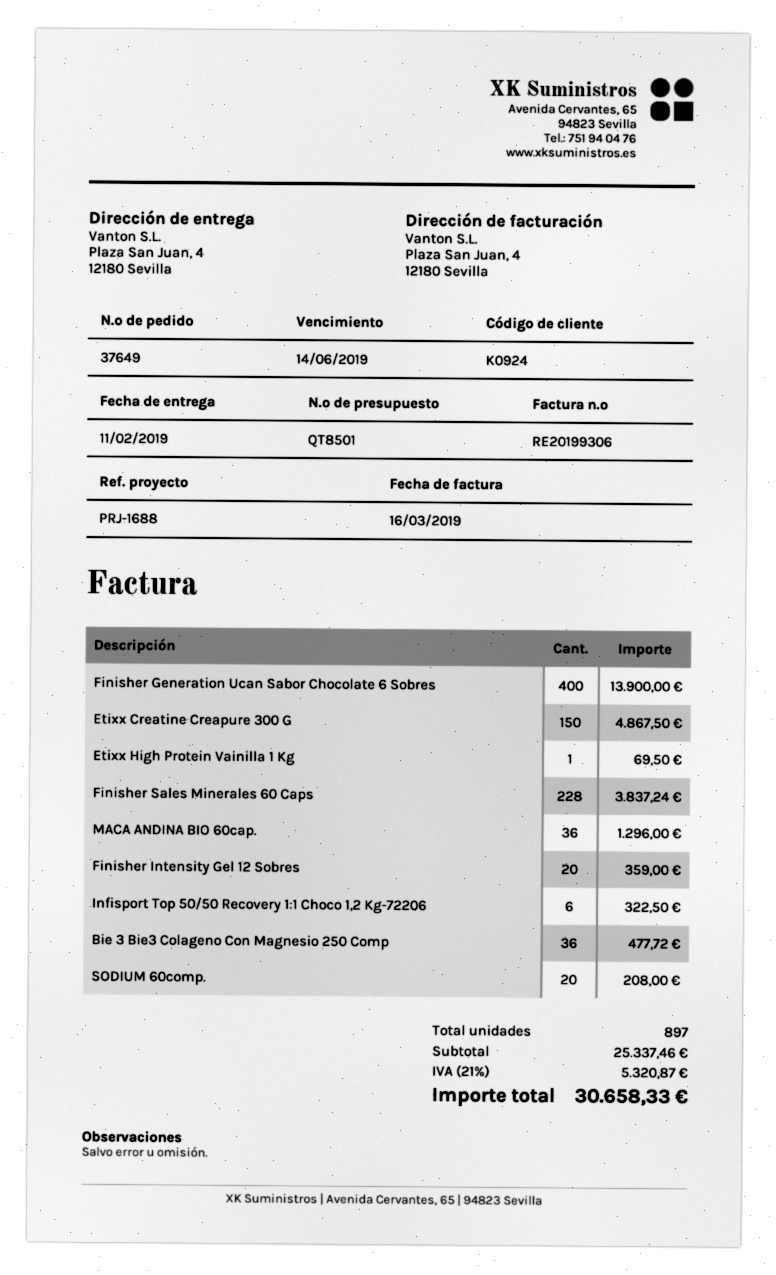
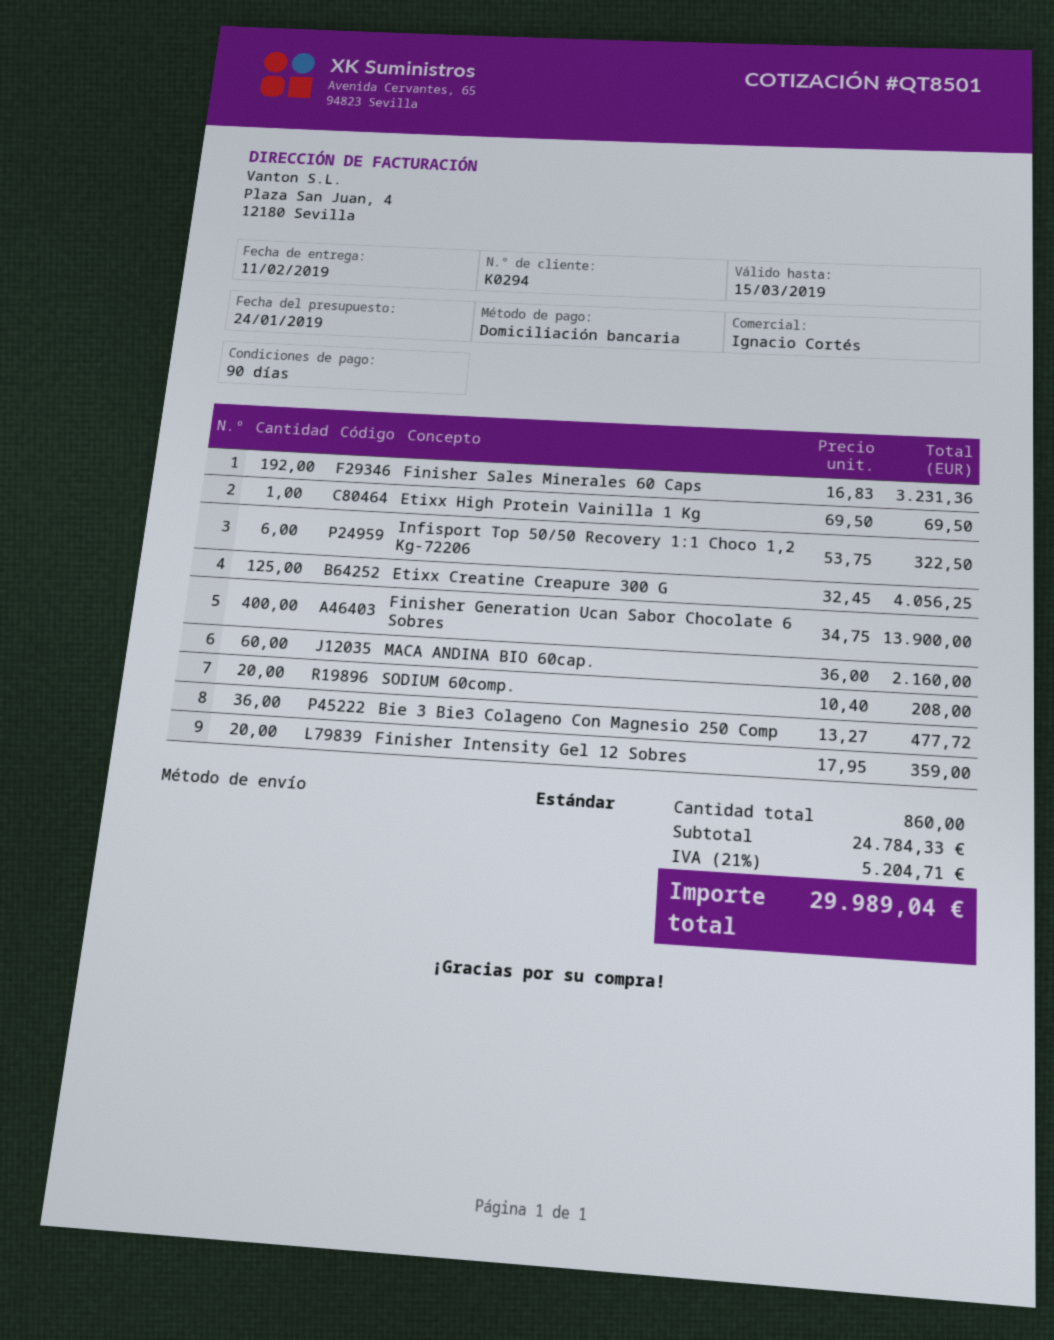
customer number: K0924 -> K0294
Etixx Creatine Creapure 300 G: 150 for 4867.50 -> 125 for 4056.25
Finisher Sales Minerales 60 Caps: 228 for 3837.24 -> 192 for 3231.36
MACA ANDINA BIO 60cap.: 36 for 1296.00 -> 60 for 2160.00
total quantity: 897 -> 860
subtotal: 25337.46 -> 24784.33
tax: 21% = 5320.87 -> 21% = 5204.71
total: 30658.33 -> 29989.04

